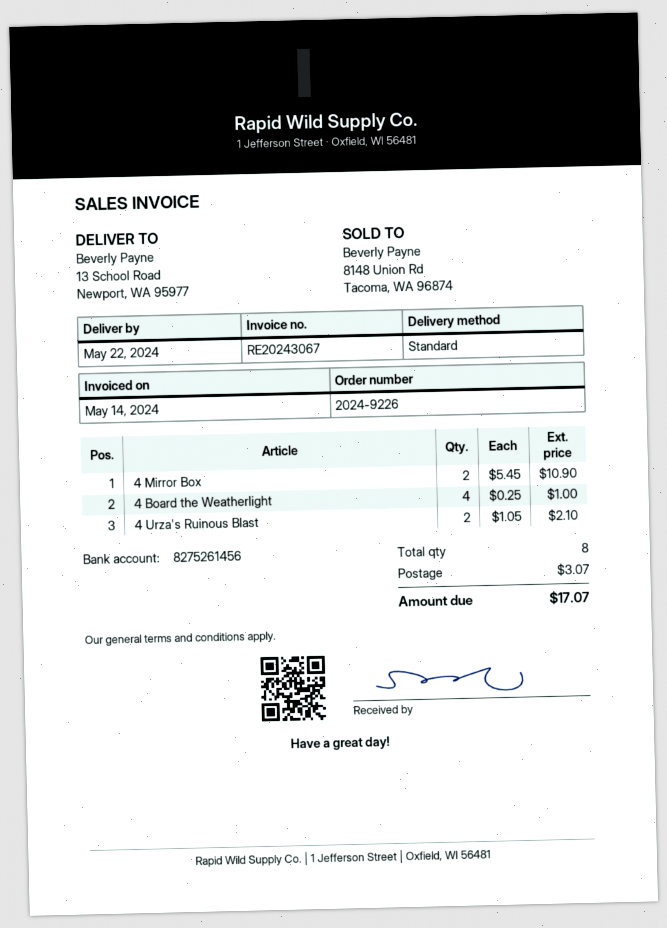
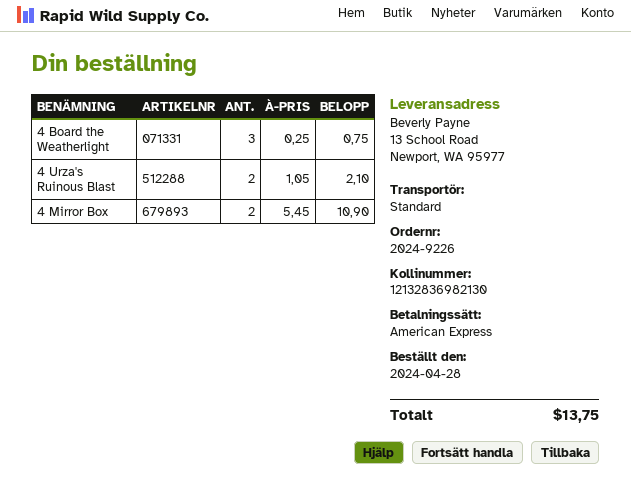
4 Board the Weatherlight: 4 x 0.25 = 1.00 -> 3 x 0.25 = 0.75
shipping: 3.07 -> none
total: 17.07 -> 13.75

